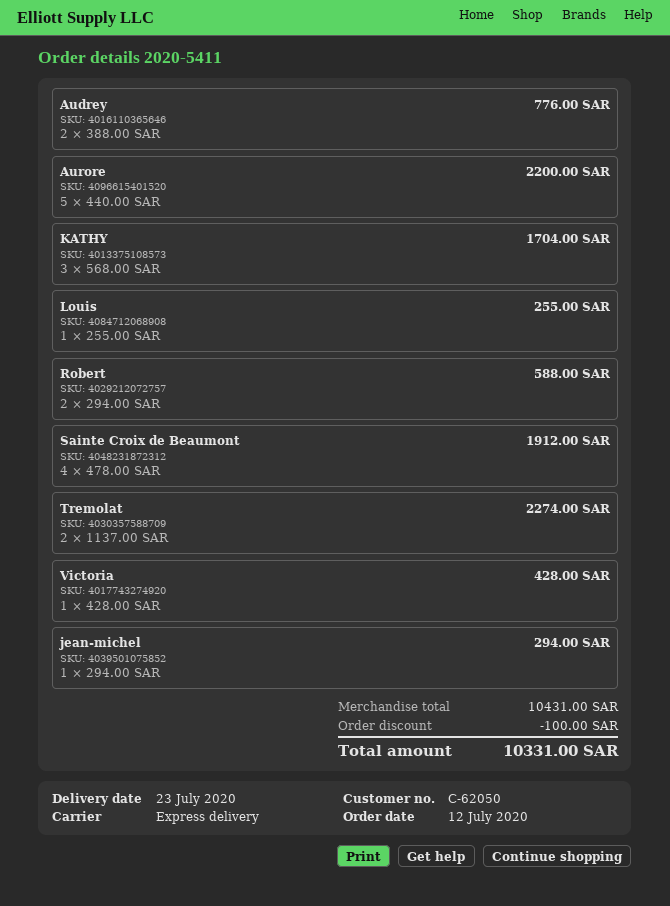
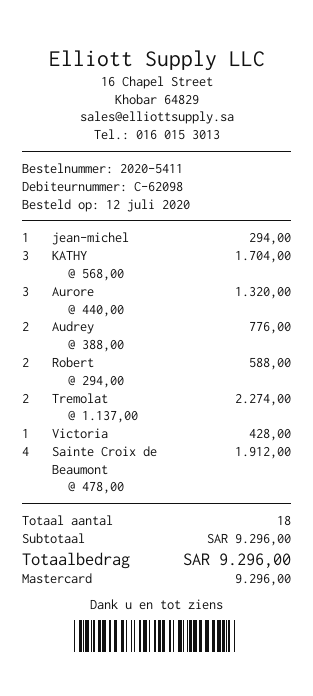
customer number: C-62050 -> C-62098
Aurore: 5 x 440.00 = 2200.00 -> 3 x 440.00 = 1320.00
Louis: 1 x 255.00 = 255.00 -> none
subtotal: 10431.00 -> 9296.00
discount: 100.00 -> none
total: 10331.00 -> 9296.00

